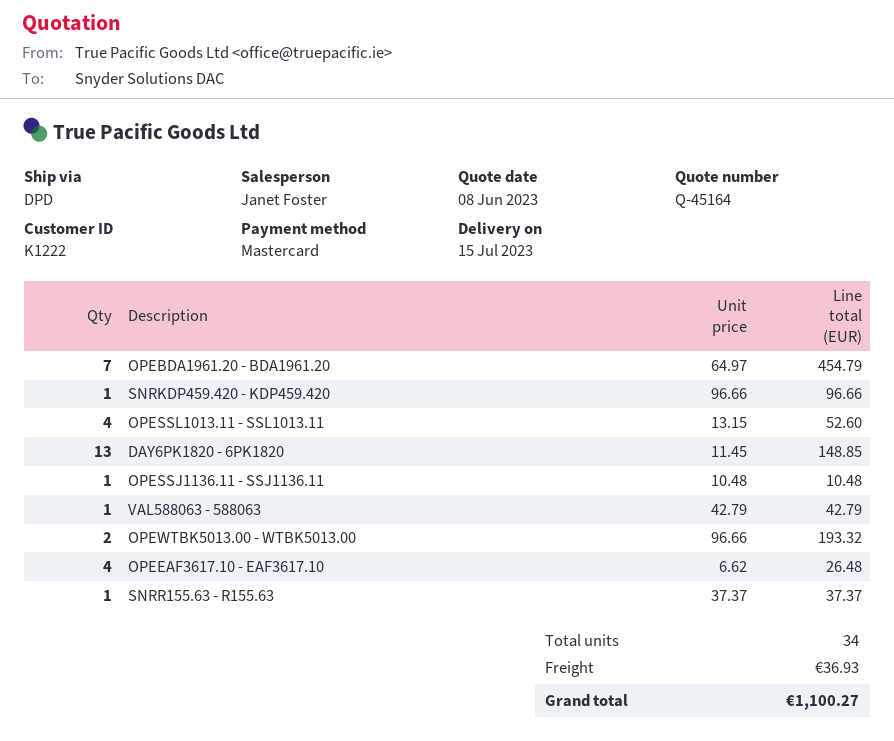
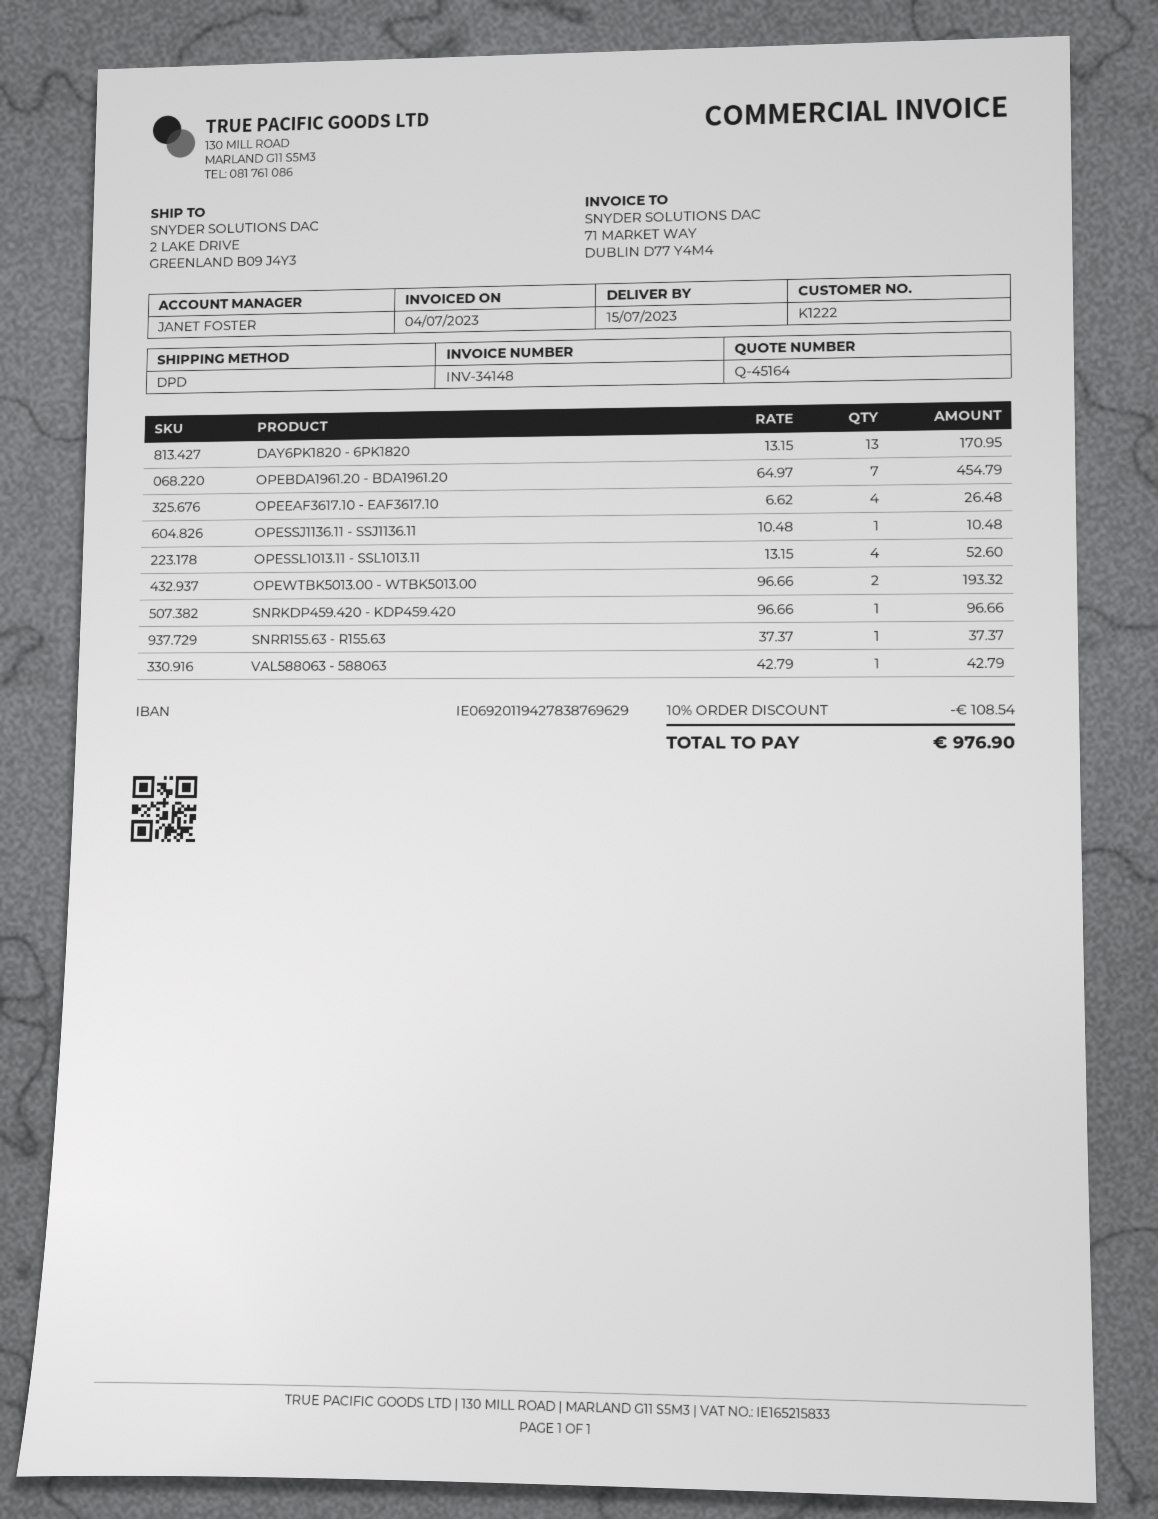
DAY6PK1820 - 6PK1820: 13 x 11.45 = 148.85 -> 13 x 13.15 = 170.95
discount: none -> 10% = 108.54
shipping: 36.93 -> none
total: 1100.27 -> 976.90

